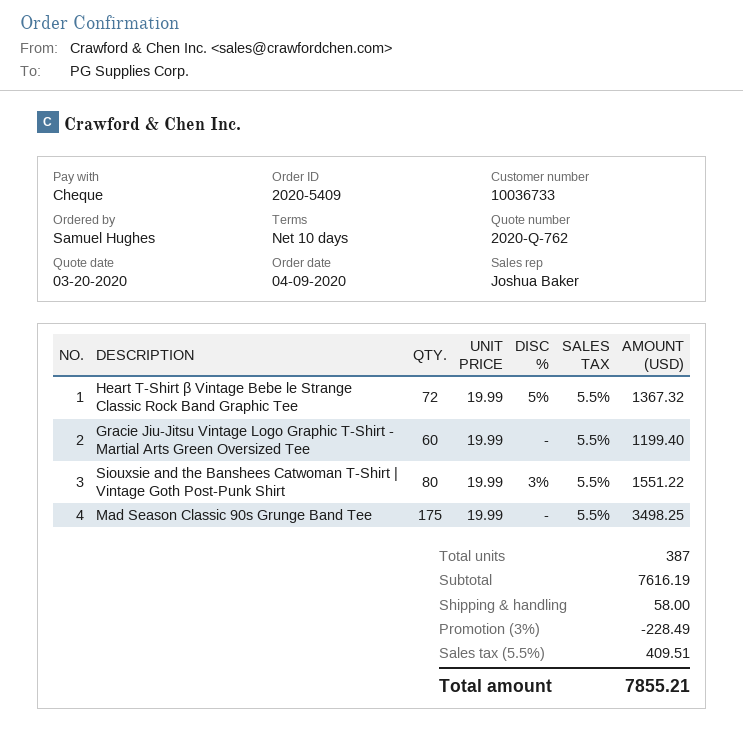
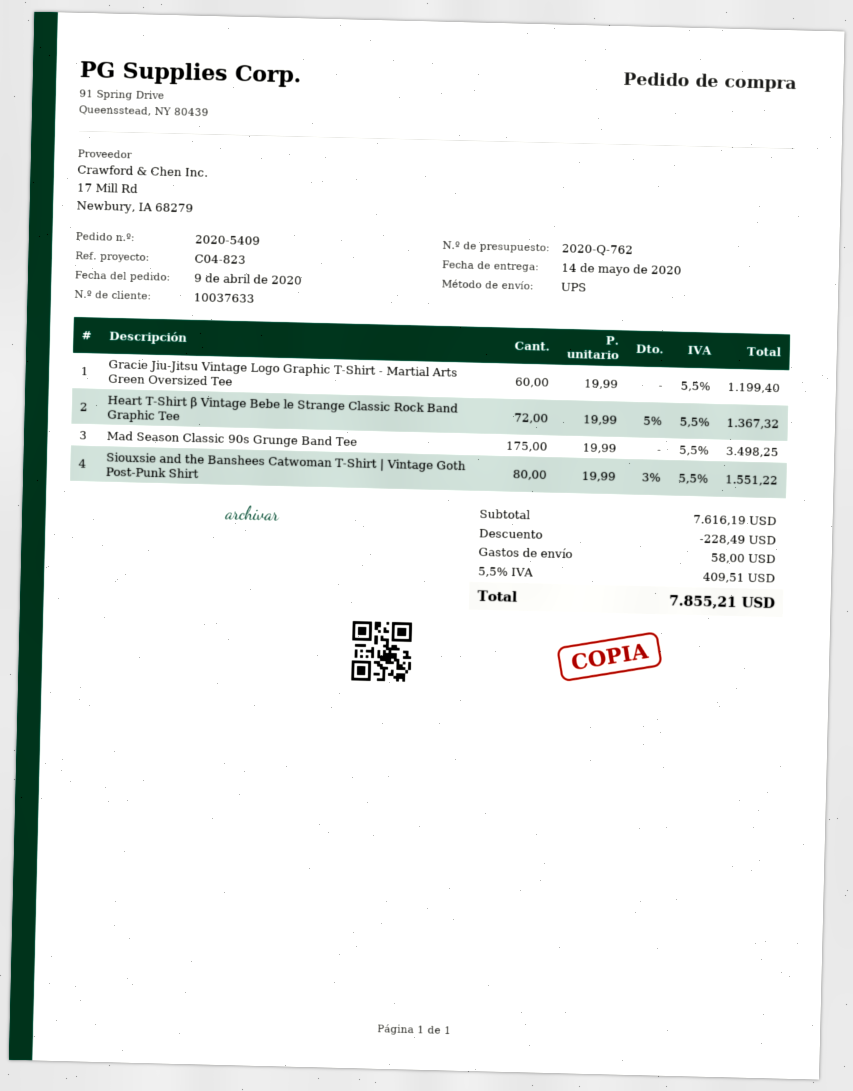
customer number: 10036733 -> 10037633

